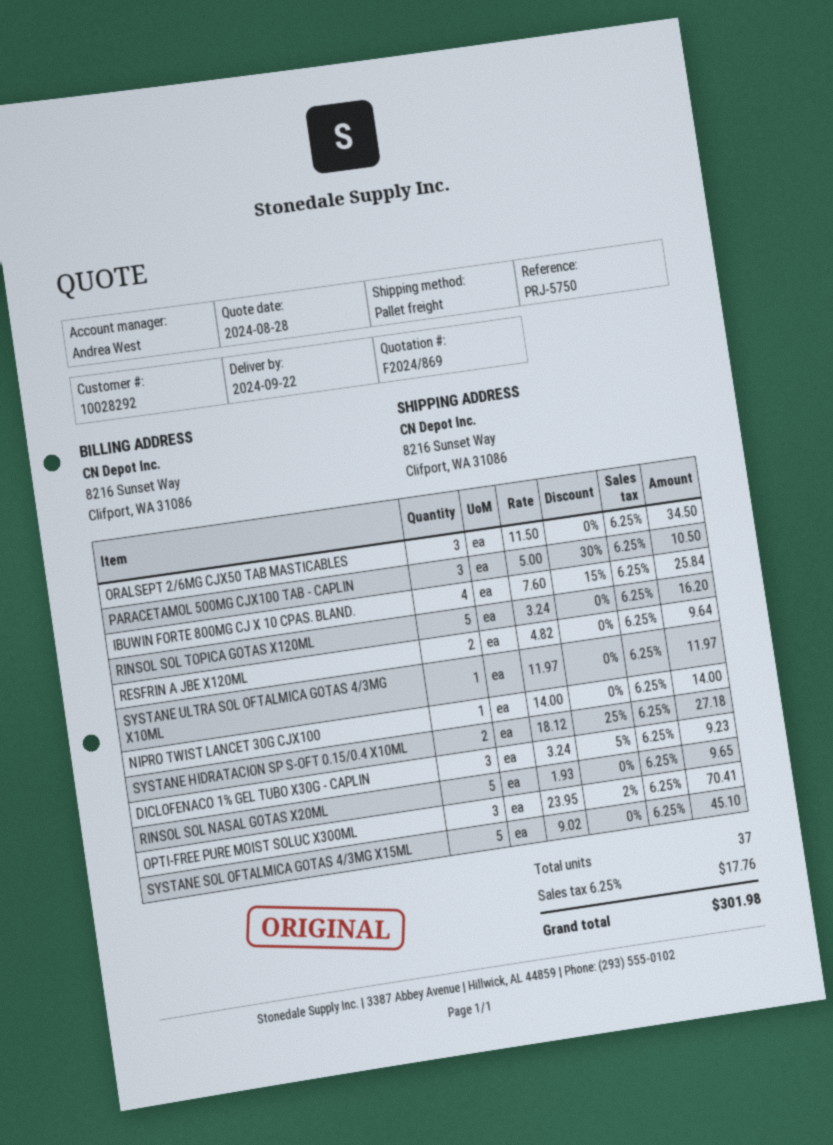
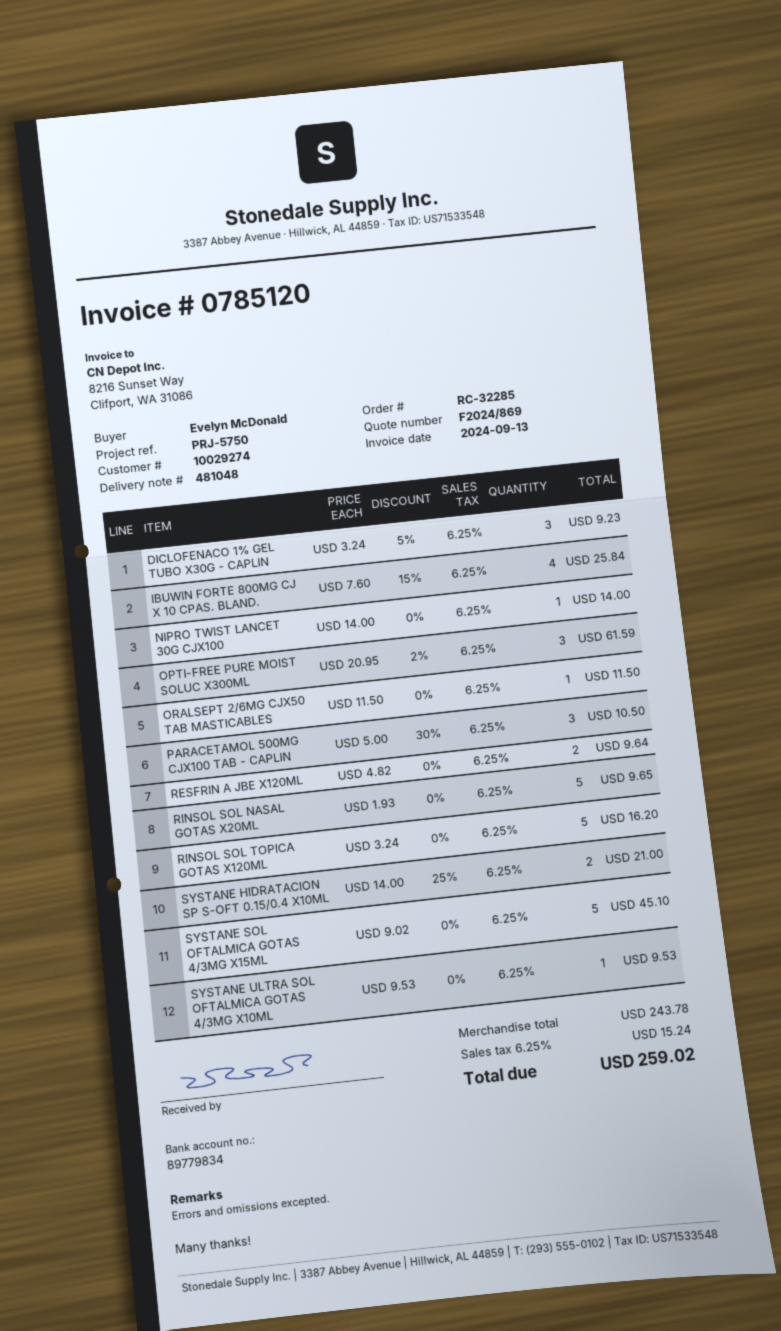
customer number: 10028292 -> 10029274
ORALSEPT 2/6MG CJX50 TAB MASTICABLES: 3 x 11.50 = 34.50 -> 1 x 11.50 = 11.50
SYSTANE ULTRA SOL OFTALMICA GOTAS 4/3MG X10ML: 1 x 11.97 = 11.97 -> 1 x 9.53 = 9.53
SYSTANE HIDRATACION SP S-OFT 0.15/0.4 X10ML: 2 x 18.12 - 25% = 27.18 -> 2 x 14.00 - 25% = 21.00
OPTI-FREE PURE MOIST SOLUC X300ML: 3 x 23.95 - 2% = 70.41 -> 3 x 20.95 - 2% = 61.59
tax: 6.25% = 17.76 -> 6.25% = 15.24
total: 301.98 -> 259.02

